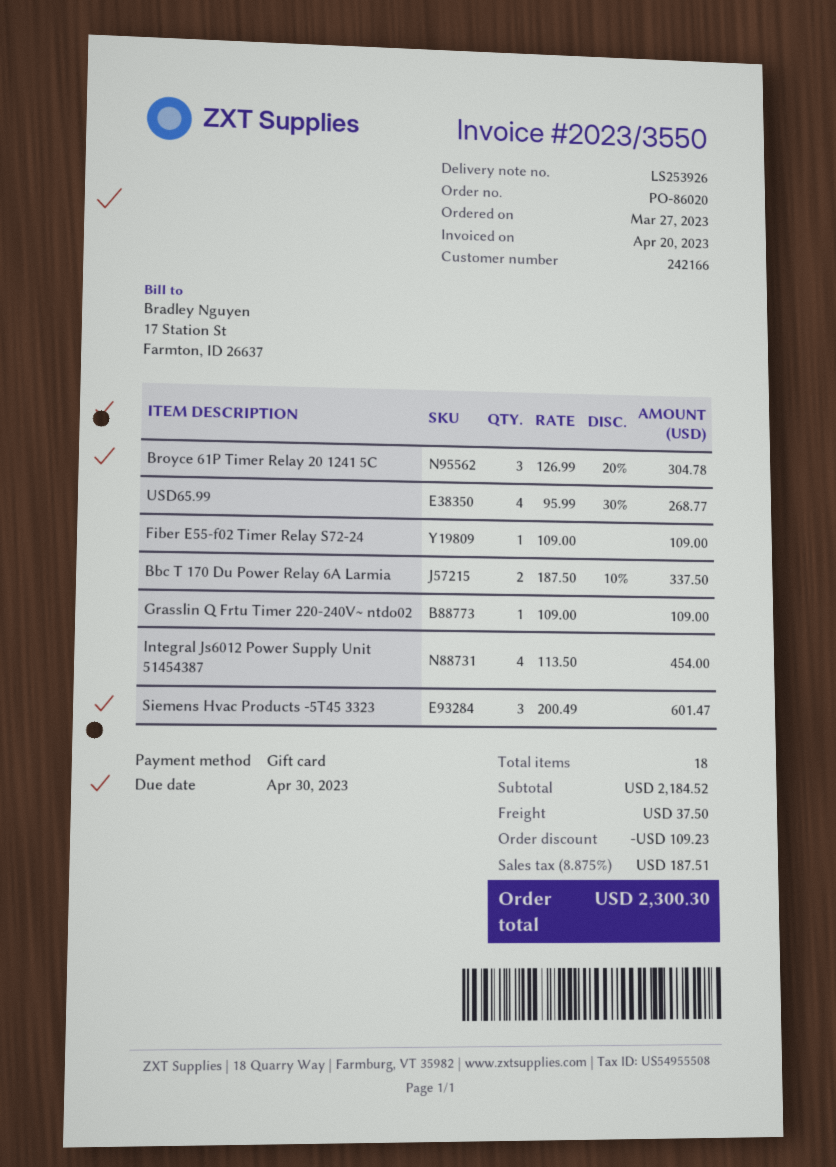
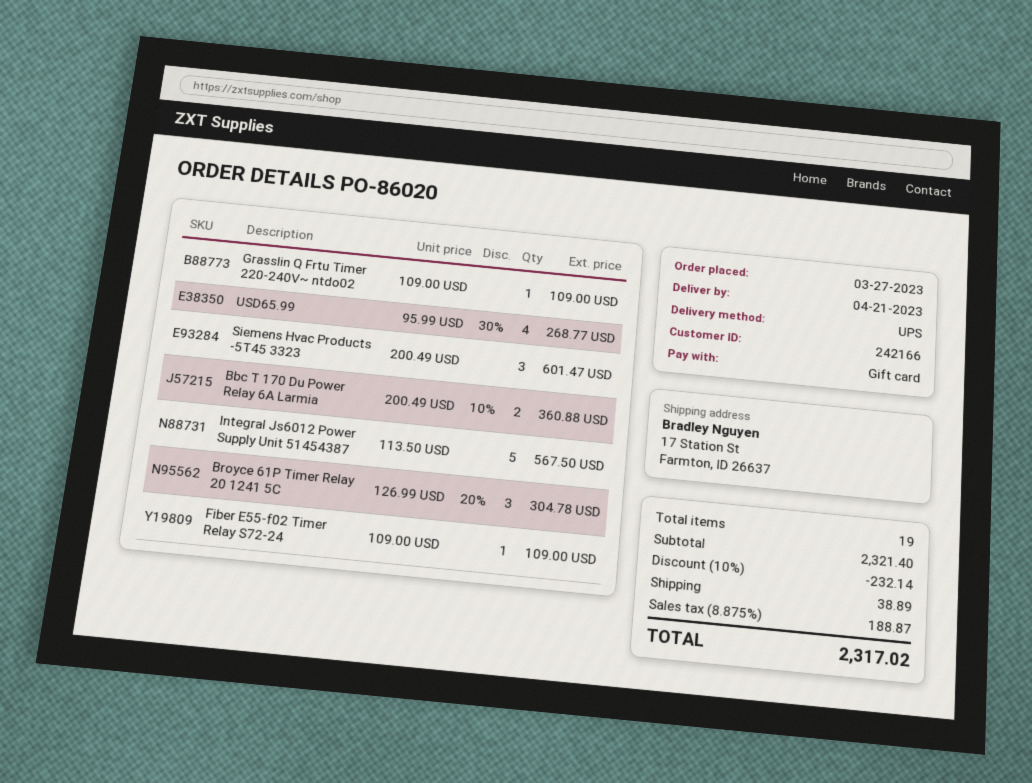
Bbc T 170 Du Power Relay 6A Larmia: 2 x 187.50 - 10% = 337.50 -> 2 x 200.49 - 10% = 360.88
Integral Js6012 Power Supply Unit 51454387: 4 x 113.50 = 454.00 -> 5 x 113.50 = 567.50
total quantity: 18 -> 19
subtotal: 2184.52 -> 2321.40
discount: 109.23 -> 232.14
shipping: 37.50 -> 38.89
tax: 8.875% = 187.51 -> 8.875% = 188.87
total: 2300.30 -> 2317.02

